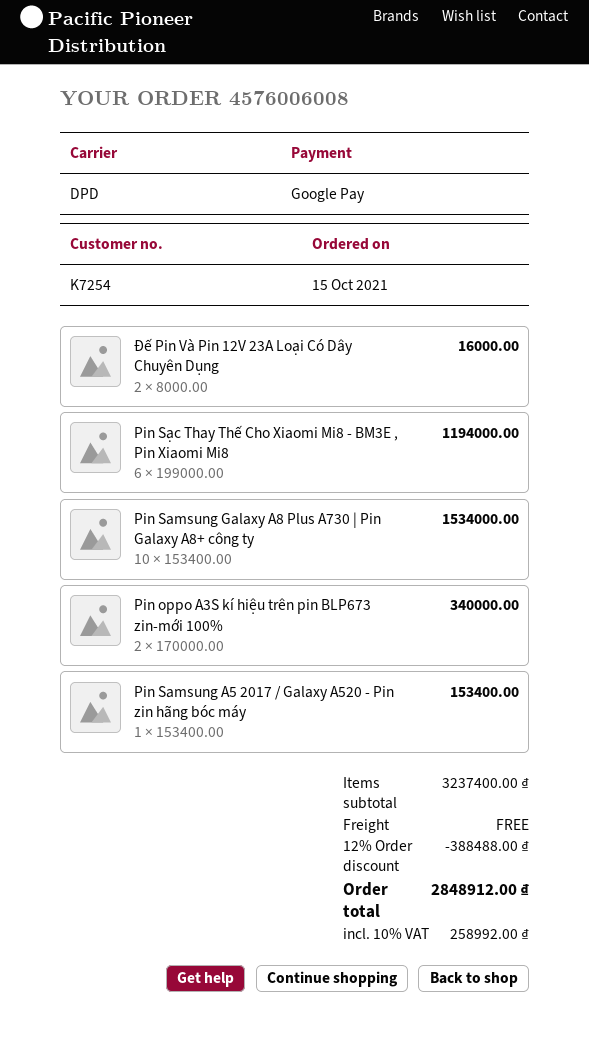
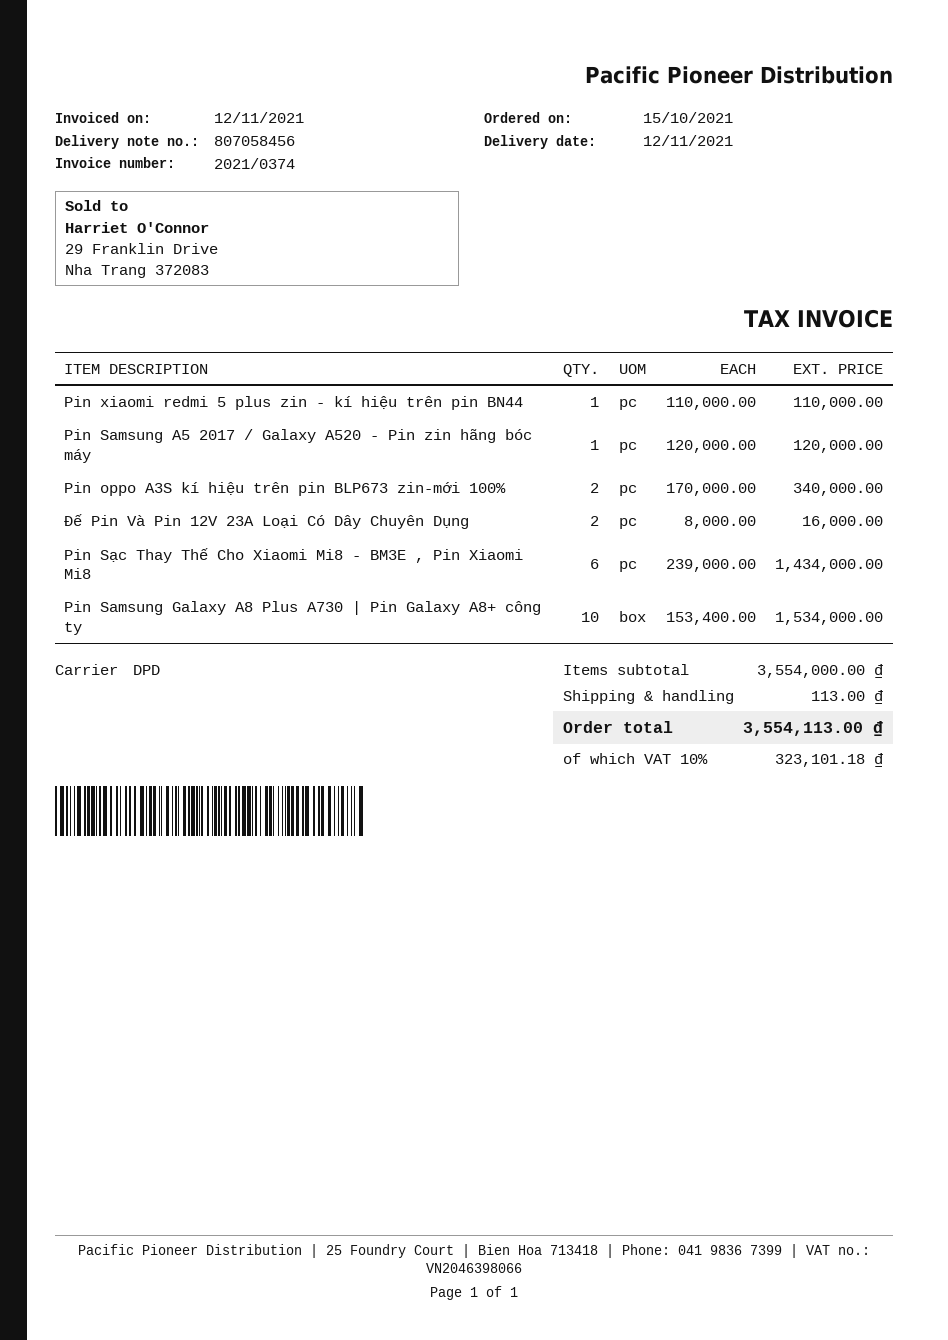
Pin Sạc Thay Thế Cho Xiaomi Mi8 - BM3E , Pin Xiaomi Mi8: 6 x 199000.00 = 1194000.00 -> 6 x 239000.00 = 1434000.00
Pin Samsung A5 2017 / Galaxy A520 - Pin zin hãng bóc máy: 1 x 153400.00 = 153400.00 -> 1 x 120000.00 = 120000.00
Pin xiaomi redmi 5 plus zin - kí hiệu trên pin BN44: none -> 1 x 110000.00 = 110000.00
subtotal: 3237400.00 -> 3554000.00
discount: 12% = 388488.00 -> none
shipping: 0.00 -> 113.00
tax: 10% = 258992.00 -> 10% = 323101.18
total: 2848912.00 -> 3554113.00

